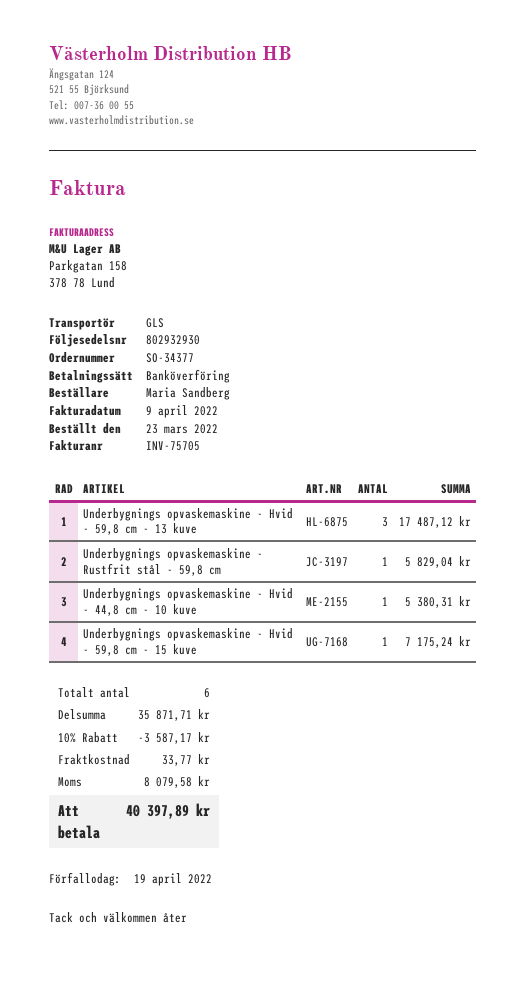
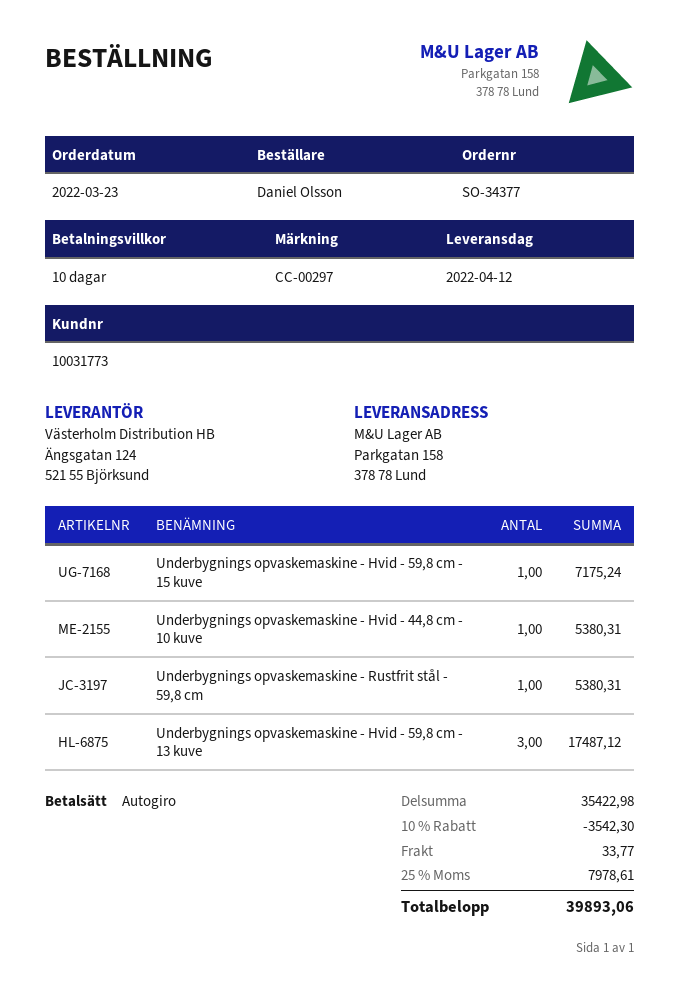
ordered by: Maria Sandberg -> Daniel Olsson
payment method: bank transfer -> direct debit
Underbygnings opvaskemaskine - Rustfrit stål - 59,8 cm: 1 for 5829.04 -> 1 for 5380.31
subtotal: 35871.71 -> 35422.98
discount: 10% = 3587.17 -> 10% = 3542.30
tax: 8079.58 -> 7978.61
total: 40397.89 -> 39893.06

